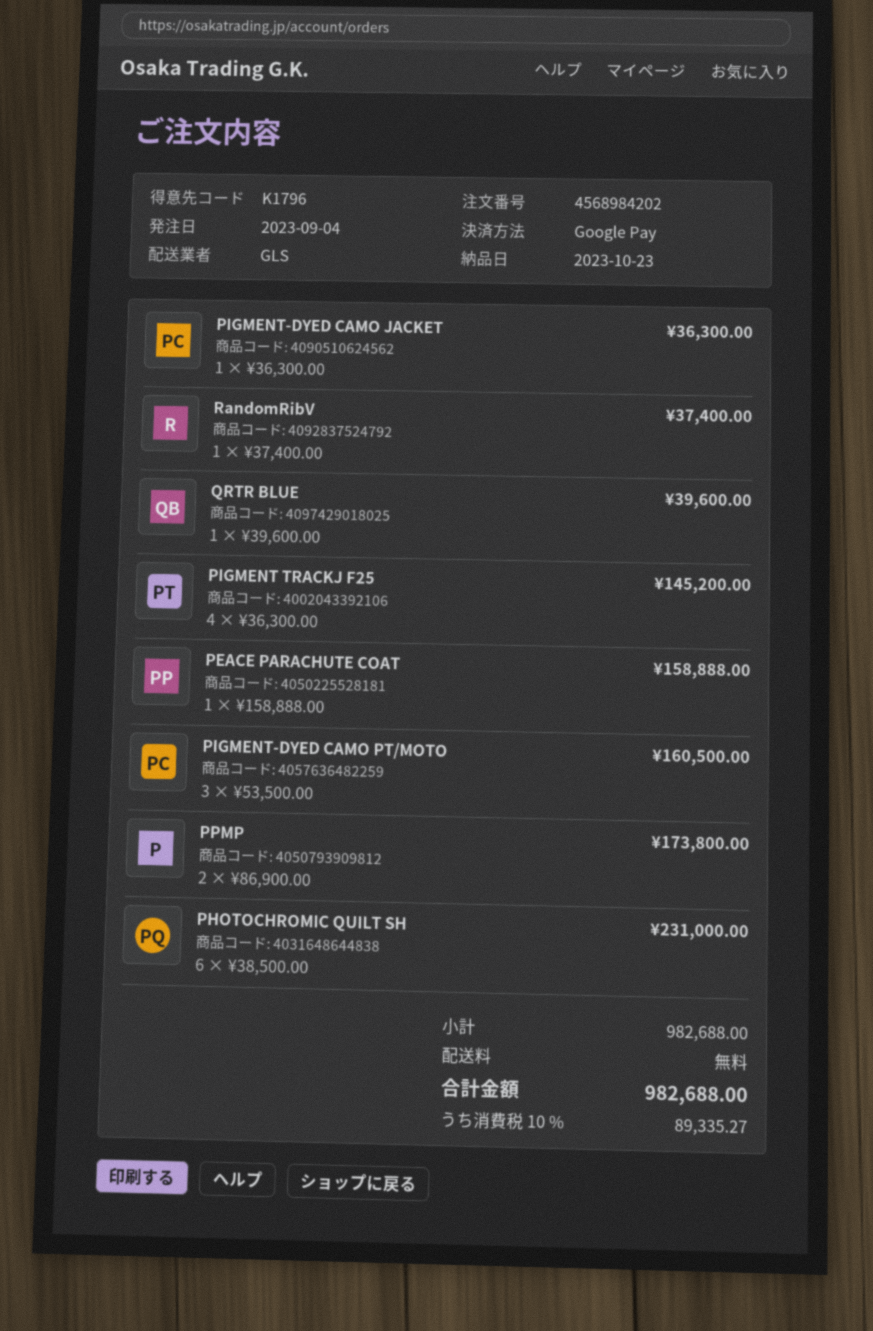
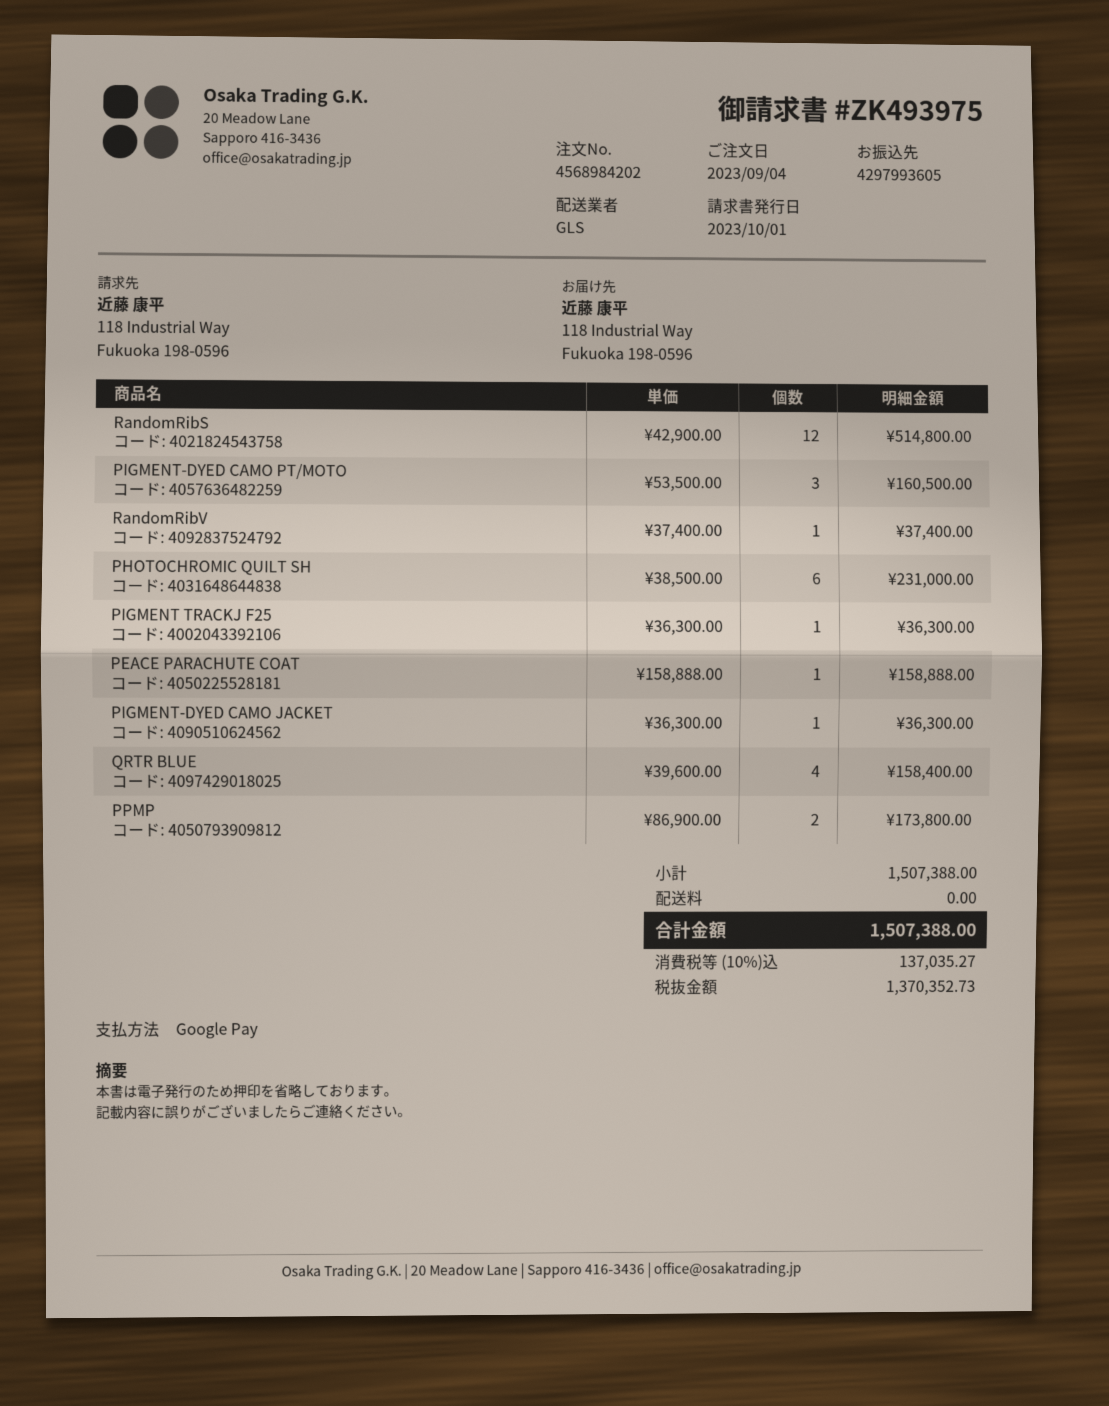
QRTR BLUE: 1 x 39600.00 = 39600.00 -> 4 x 39600.00 = 158400.00
PIGMENT TRACKJ F25: 4 x 36300.00 = 145200.00 -> 1 x 36300.00 = 36300.00
RandomRibS: none -> 12 x 42900.00 = 514800.00
subtotal: 982688.00 -> 1507388.00
tax: 10% = 89335.27 -> 10% = 137035.27
total: 982688.00 -> 1507388.00

